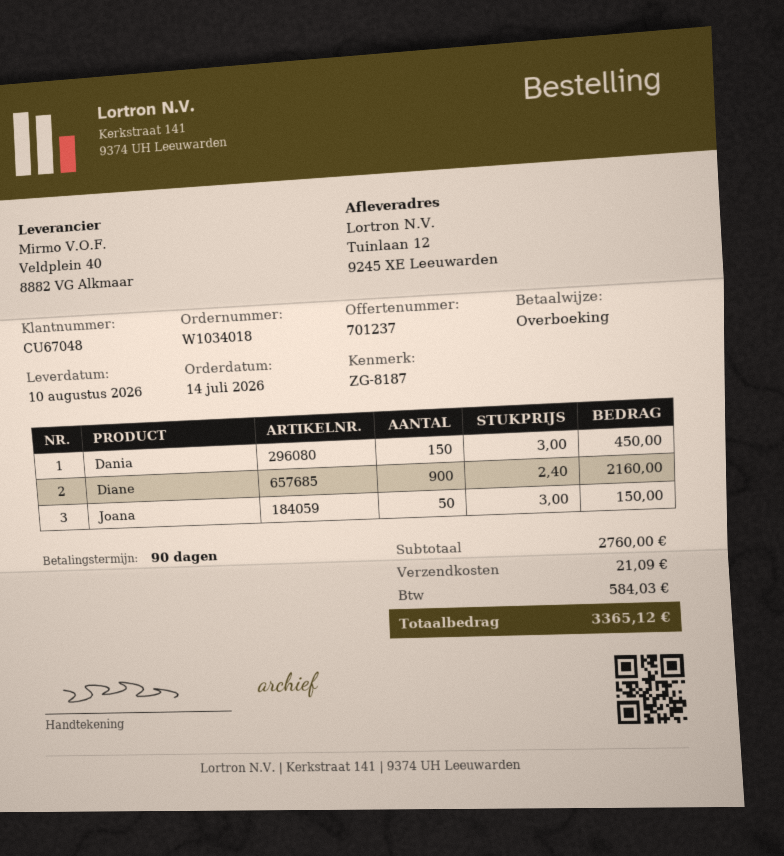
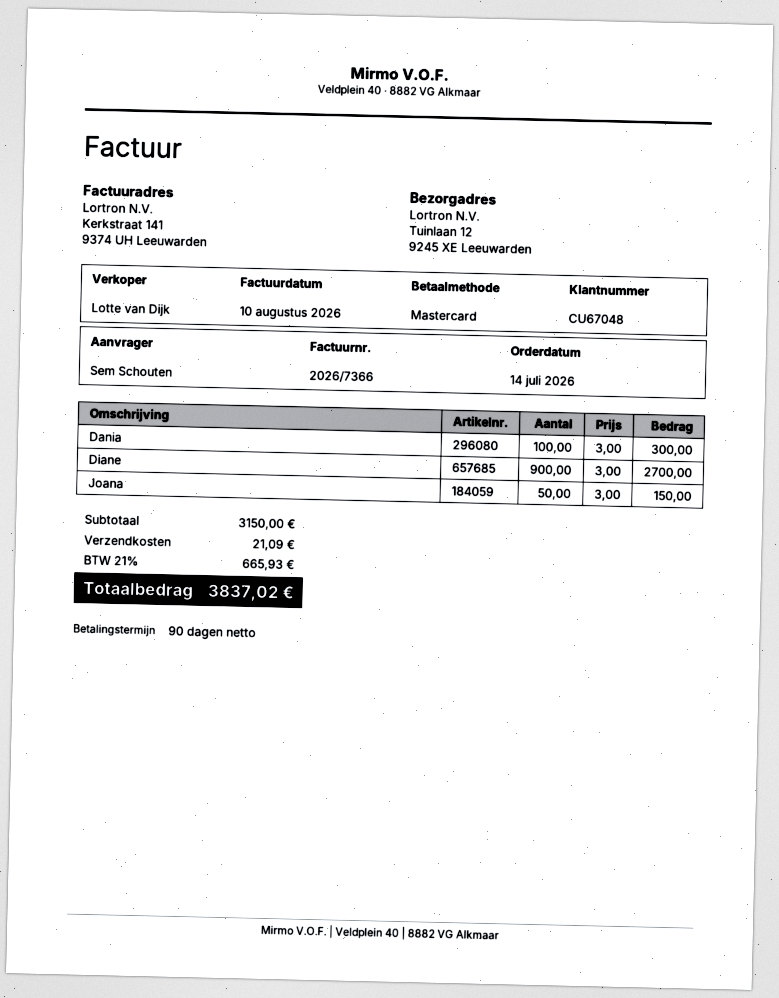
payment method: bank transfer -> Mastercard
Dania: 150 x 3.00 = 450.00 -> 100 x 3.00 = 300.00
Diane: 900 x 2.40 = 2160.00 -> 900 x 3.00 = 2700.00
subtotal: 2760.00 -> 3150.00
tax: 584.03 -> 665.93
total: 3365.12 -> 3837.02

